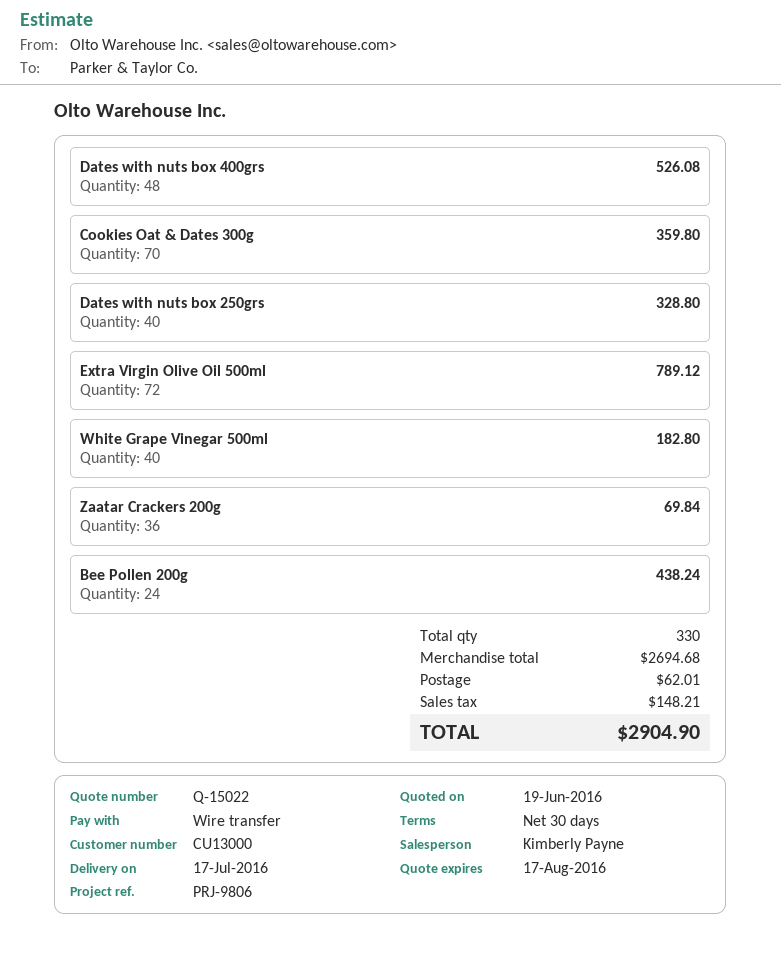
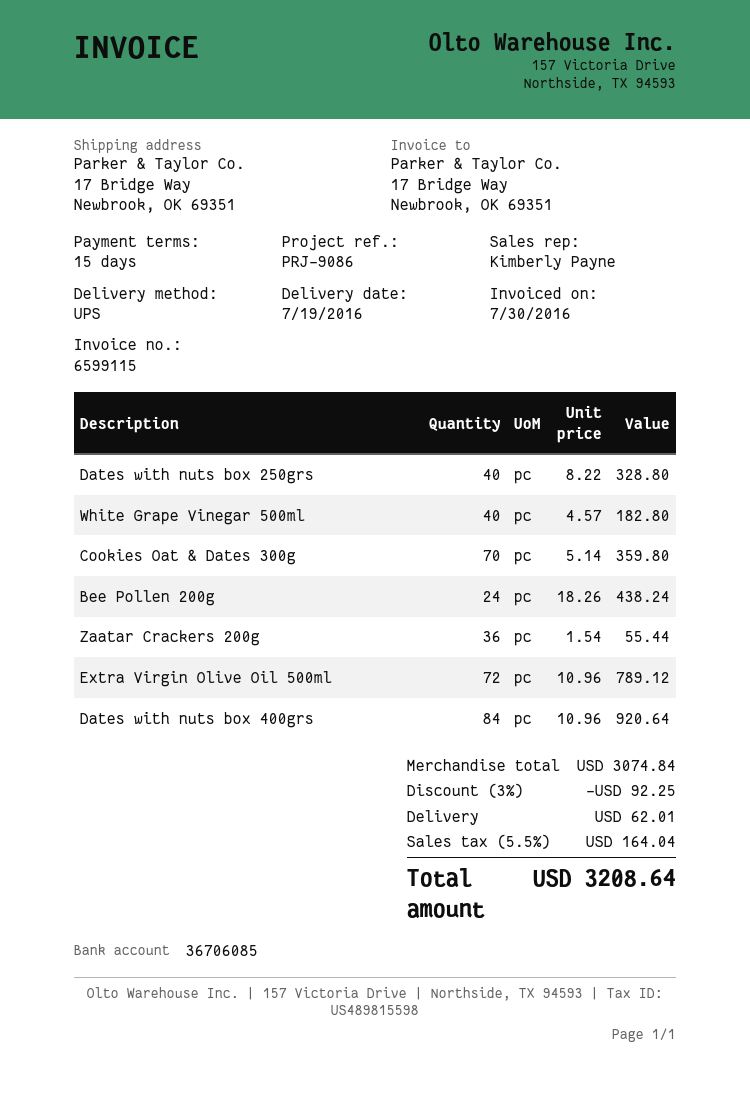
delivery date: 2016-07-17 -> 2016-07-19
payment terms: 30 days -> 15 days
reference: PRJ-9806 -> PRJ-9086
Dates with nuts box 400grs: 48 for 526.08 -> 84 for 920.64
Zaatar Crackers 200g: 36 for 69.84 -> 36 for 55.44
subtotal: 2694.68 -> 3074.84
discount: none -> 3% = 92.25
tax: 148.21 -> 164.04
total: 2904.90 -> 3208.64

